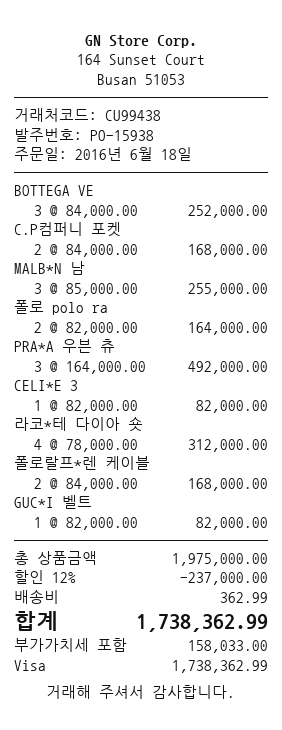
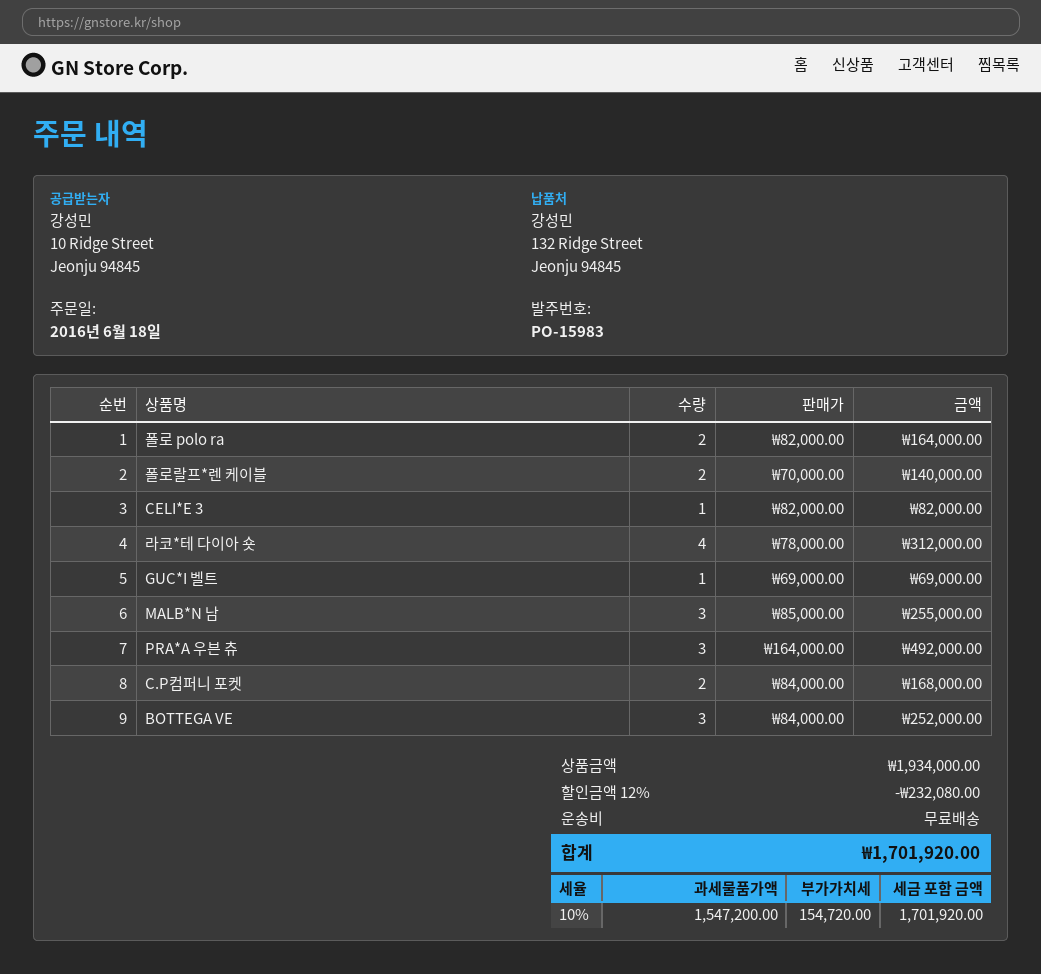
order number: PO-15938 -> PO-15983
폴로랄프*렌 케이블: 2 x 84000.00 = 168000.00 -> 2 x 70000.00 = 140000.00
GUC*I 벨트: 1 x 82000.00 = 82000.00 -> 1 x 69000.00 = 69000.00
subtotal: 1975000.00 -> 1934000.00
discount: 12% = 237000.00 -> 12% = 232080.00
shipping: 362.99 -> 0.00
tax: 158033.00 -> 154720.00
total: 1738362.99 -> 1701920.00

